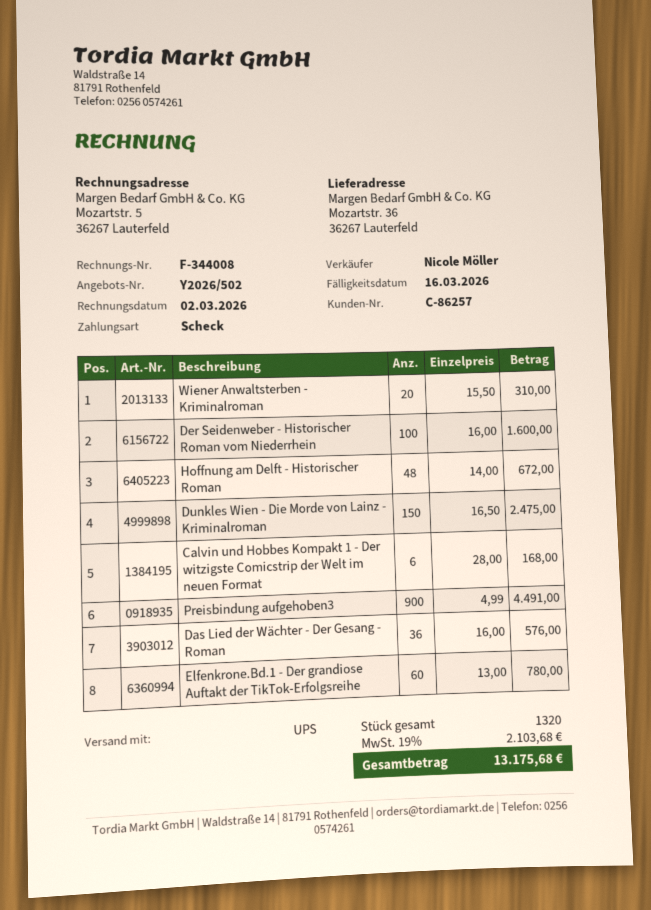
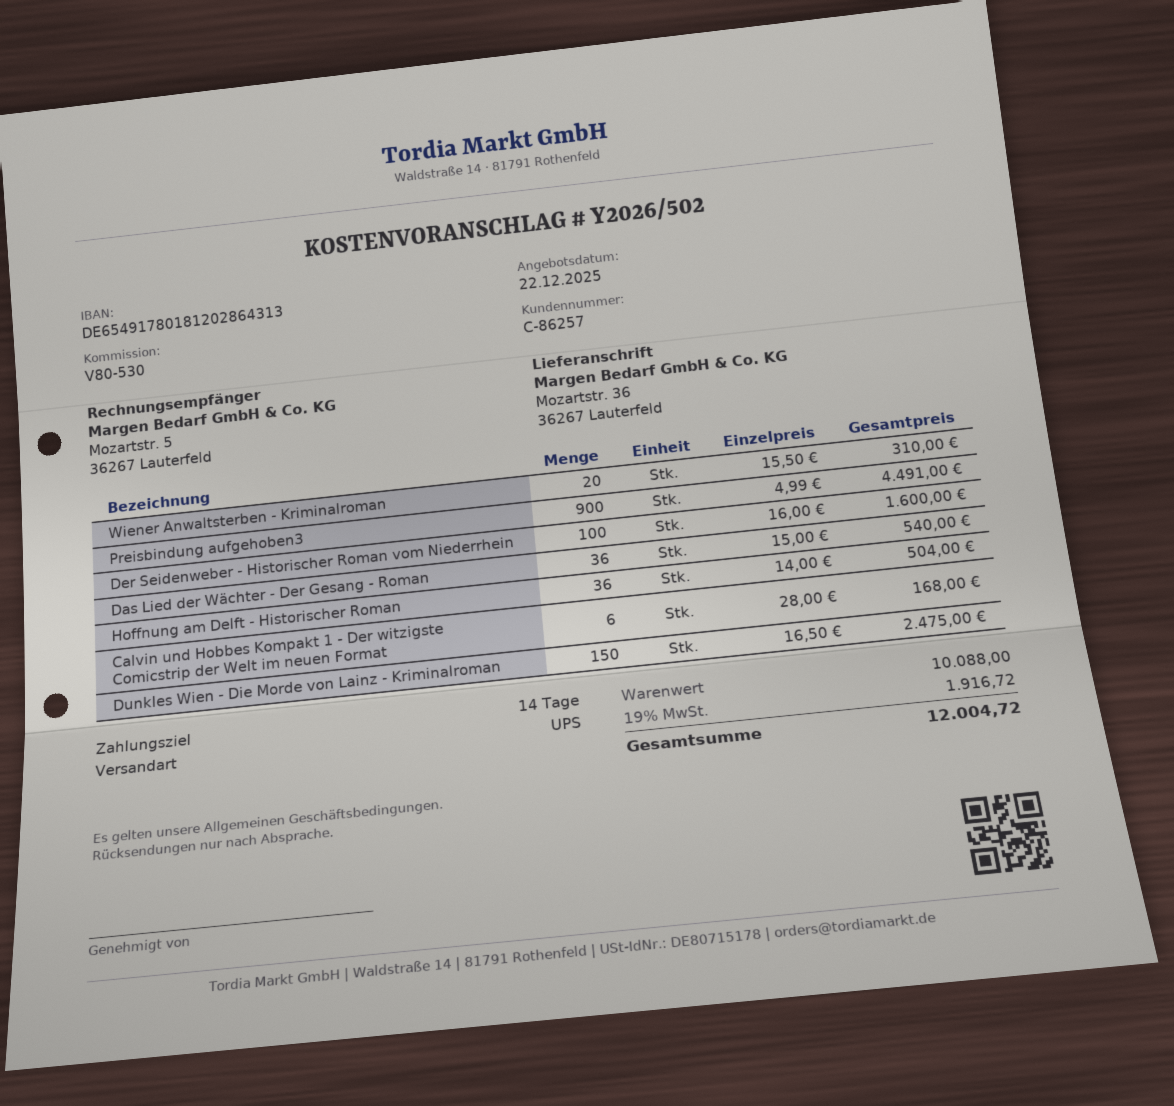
Hoffnung am Delft - Historischer Roman: 48 x 14.00 = 672.00 -> 36 x 14.00 = 504.00
Das Lied der Wächter - Der Gesang - Roman: 36 x 16.00 = 576.00 -> 36 x 15.00 = 540.00
Elfenkrone.Bd.1 - Der grandiose Auftakt der TikTok-Erfolgsreihe: 60 x 13.00 = 780.00 -> none
tax: 19% = 2103.68 -> 19% = 1916.72
total: 13175.68 -> 12004.72

